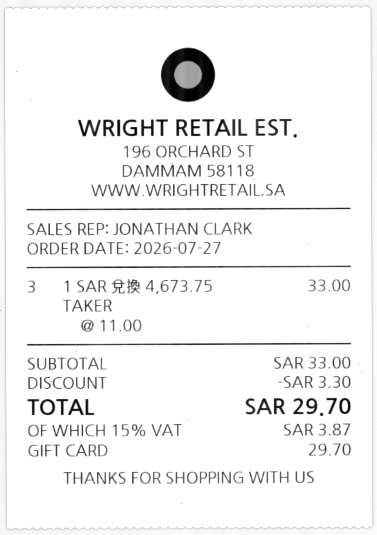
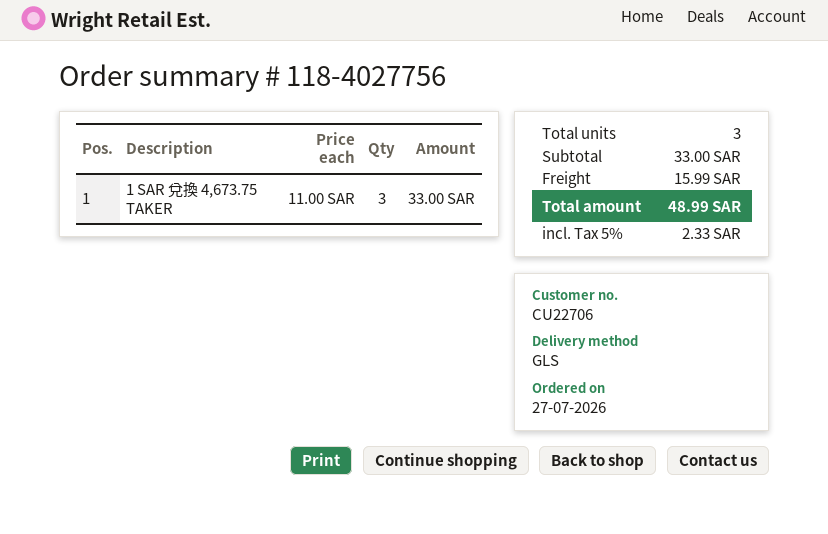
discount: 3.30 -> none
shipping: none -> 15.99
tax: 15% = 3.87 -> 5% = 2.33
total: 29.70 -> 48.99

